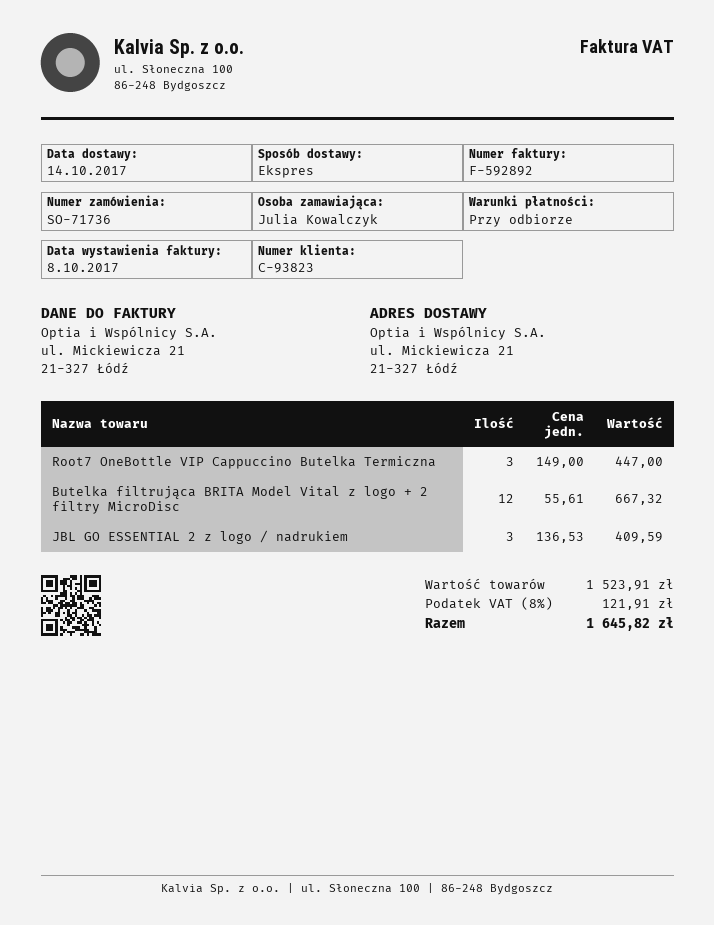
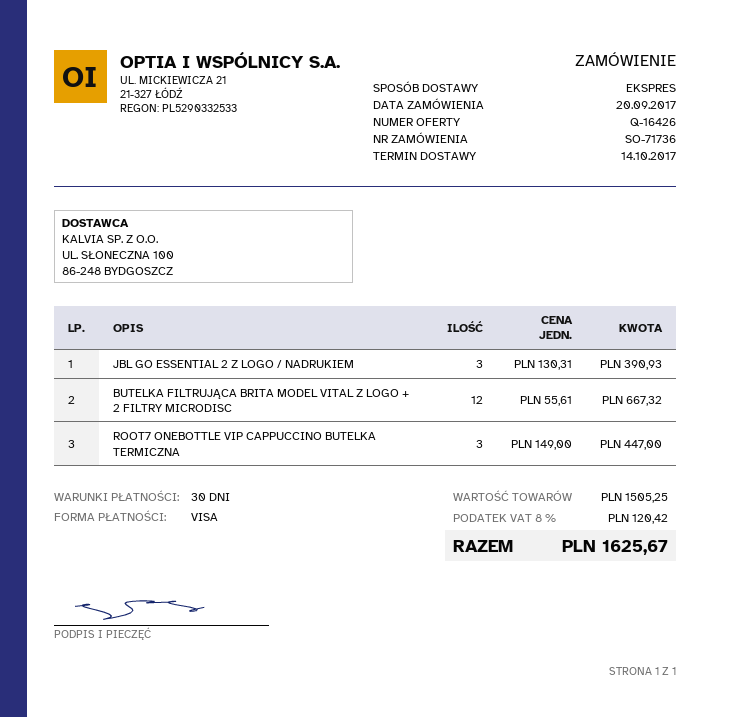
payment terms: on receipt -> 30 days
JBL GO ESSENTIAL 2 z logo / nadrukiem: 3 x 136.53 = 409.59 -> 3 x 130.31 = 390.93
subtotal: 1523.91 -> 1505.25
tax: 8% = 121.91 -> 8% = 120.42
total: 1645.82 -> 1625.67

